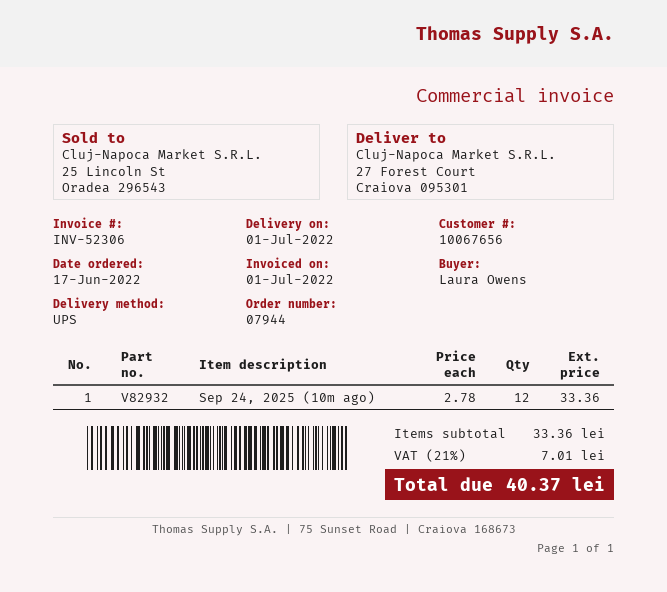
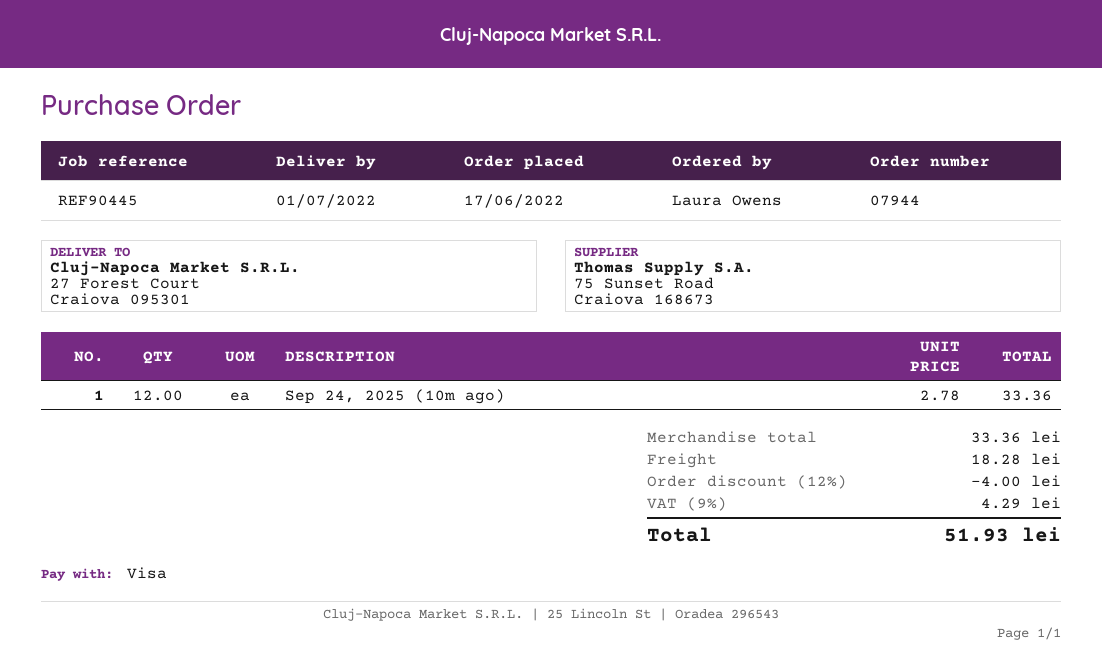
discount: none -> 12% = 4.00
shipping: none -> 18.28
tax: 21% = 7.01 -> 9% = 4.29
total: 40.37 -> 51.93

